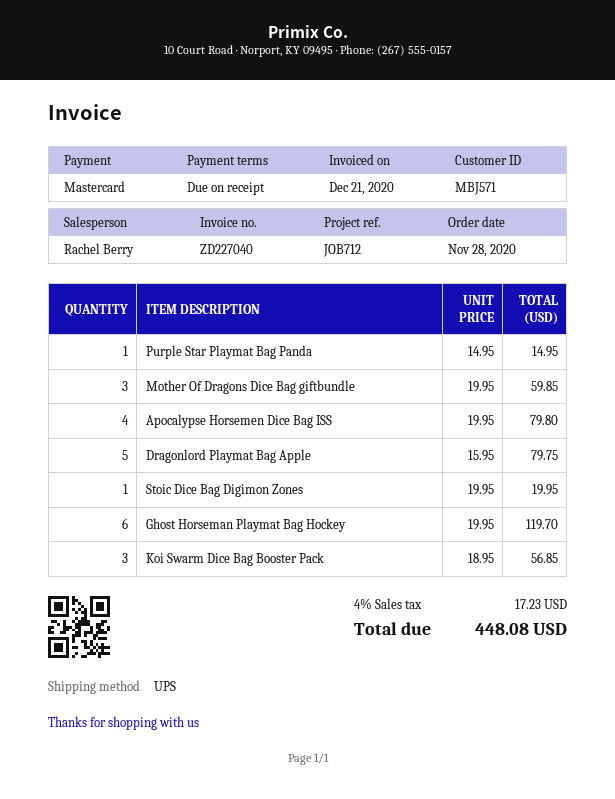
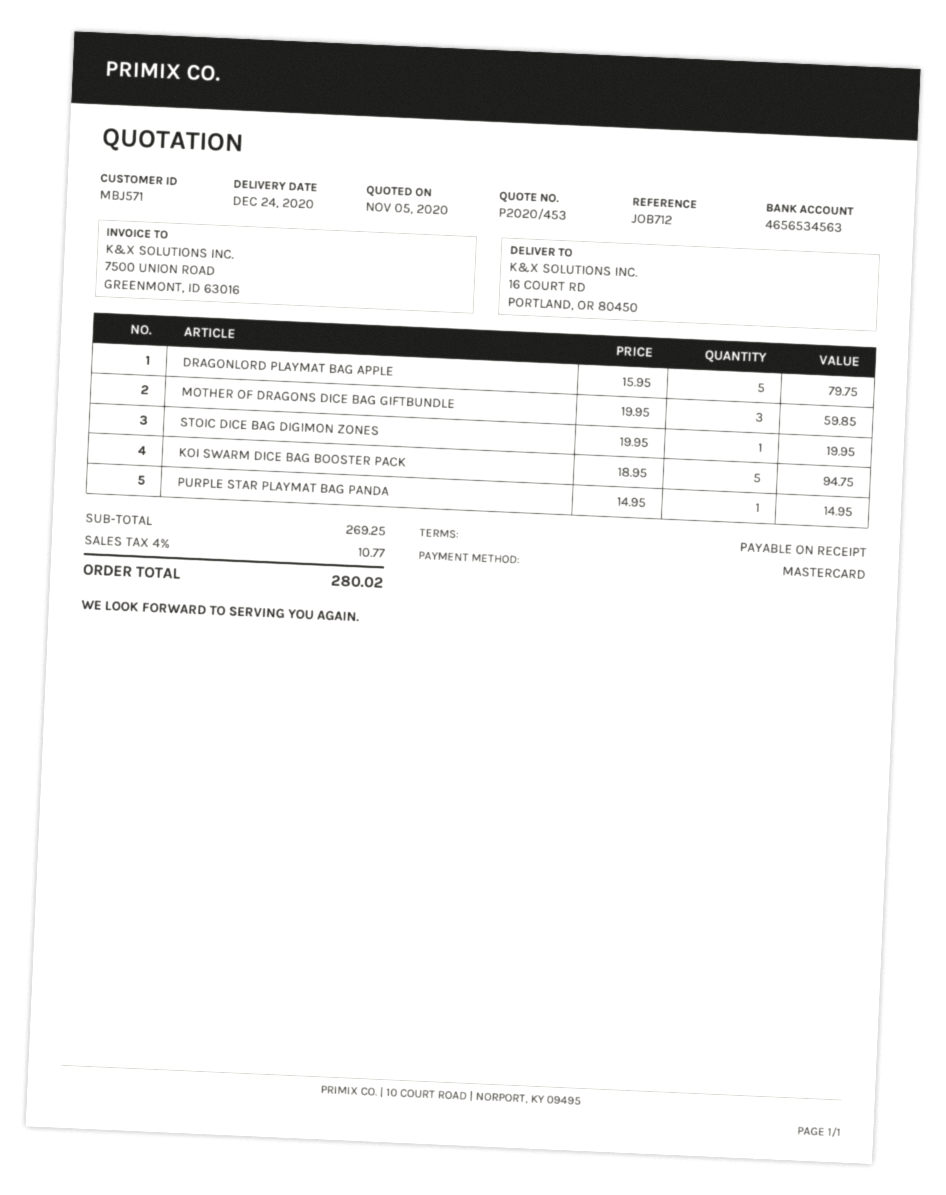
Apocalypse Horsemen Dice Bag ISS: 4 x 19.95 = 79.80 -> none
Ghost Horseman Playmat Bag Hockey: 6 x 19.95 = 119.70 -> none
Koi Swarm Dice Bag Booster Pack: 3 x 18.95 = 56.85 -> 5 x 18.95 = 94.75
tax: 4% = 17.23 -> 4% = 10.77
total: 448.08 -> 280.02

